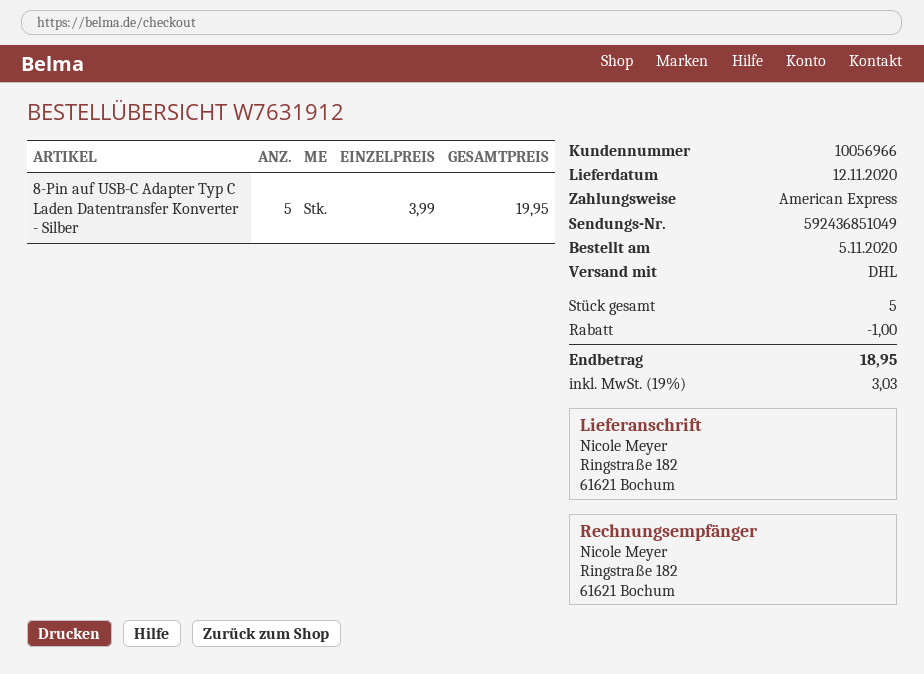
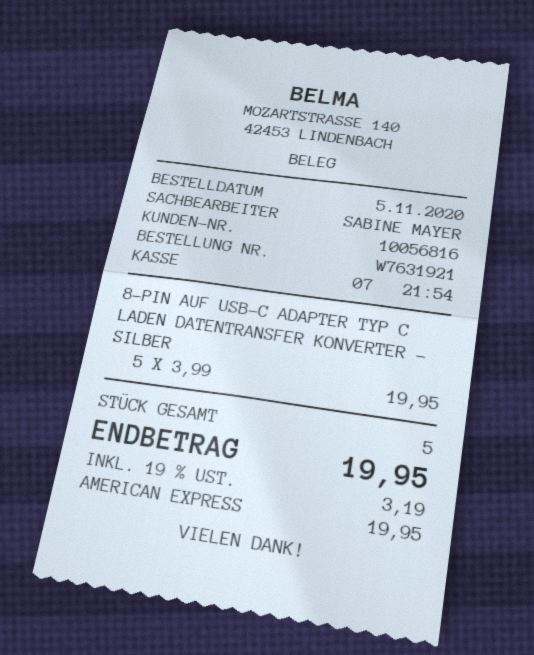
order number: W7631912 -> W7631921
customer number: 10056966 -> 10056816
discount: 1.00 -> none
tax: 19% = 3.03 -> 19% = 3.19
total: 18.95 -> 19.95

